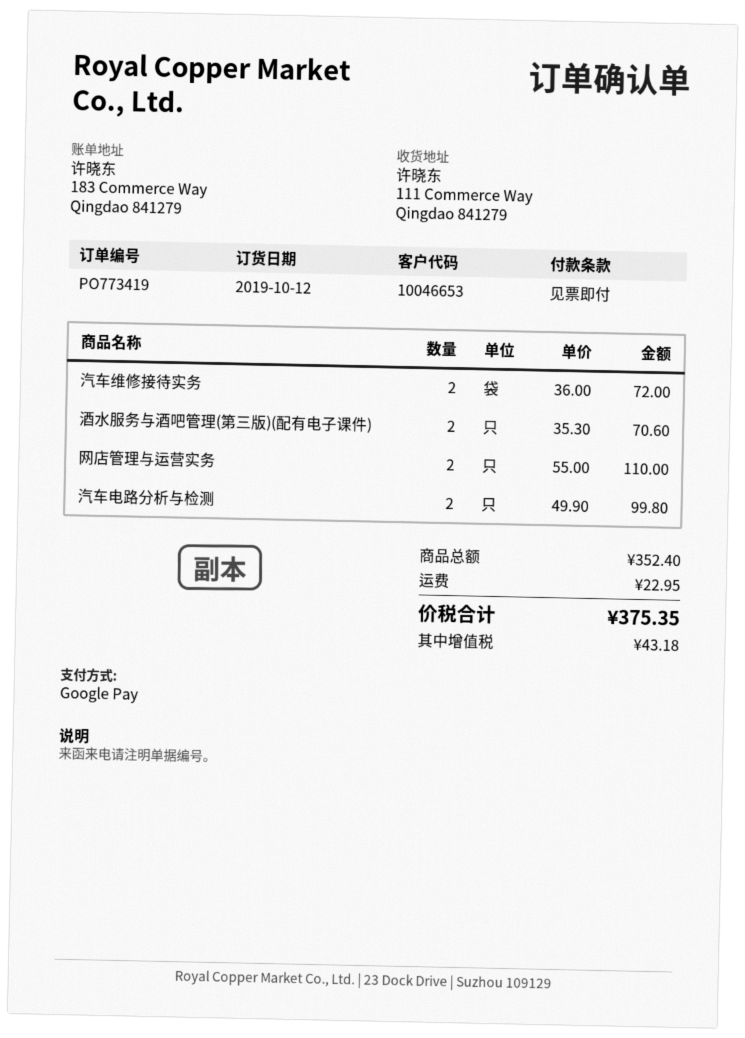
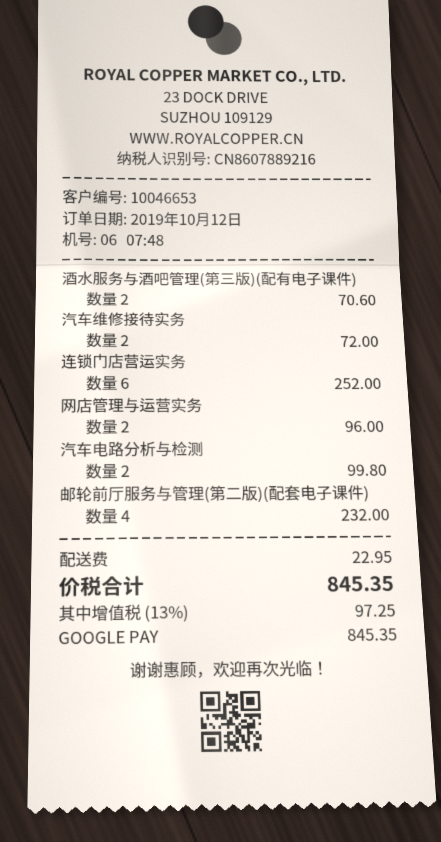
网店管理与运营实务: 2 for 110.00 -> 2 for 96.00
连锁门店营运实务: none -> 6 for 252.00
邮轮前厅服务与管理(第二版)(配套电子课件): none -> 4 for 232.00
tax: 43.18 -> 97.25
total: 375.35 -> 845.35

